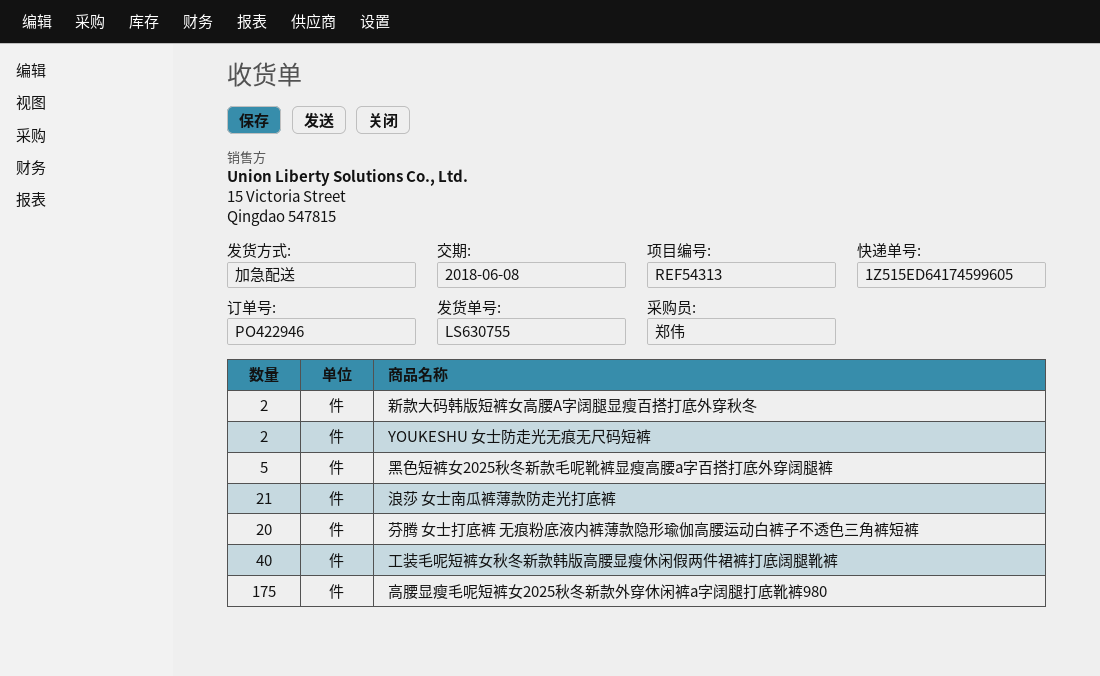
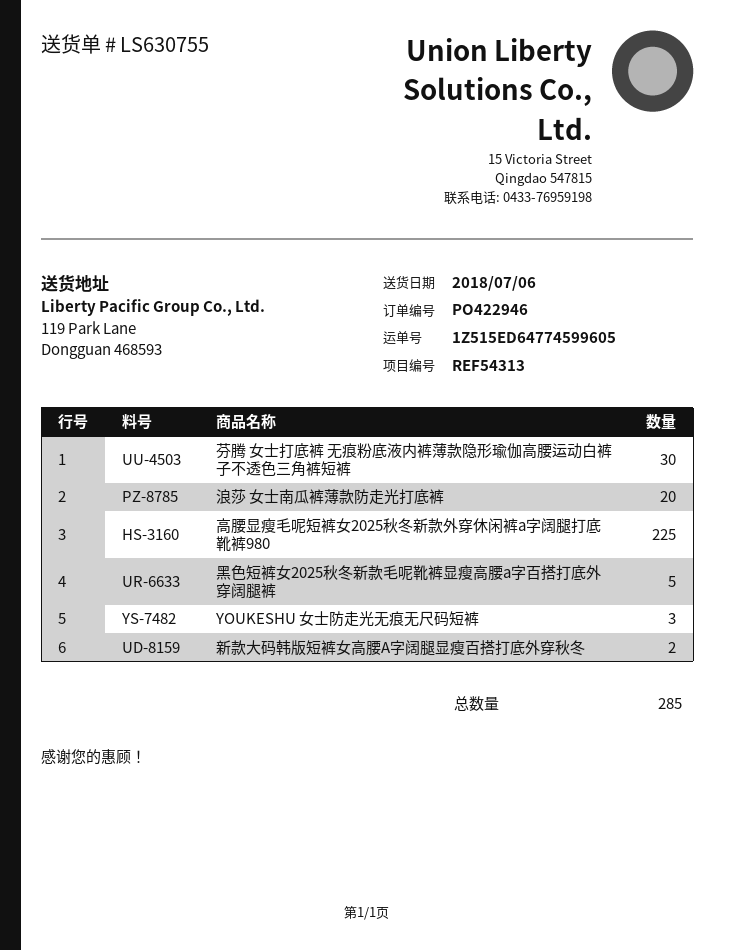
delivery date: 2018-06-08 -> 2018-07-06
tracking number: 1Z515ED64174599605 -> 1Z515ED64774599605
YOUKESHU 女士防走光无痕无尺码短裤: 2 -> 3
浪莎 女士南瓜裤薄款防走光打底裤: 21 -> 20
芬腾 女士打底裤 无痕粉底液内裤薄款隐形瑜伽高腰运动白裤子不透色三角裤短裤: 20 -> 30
工装毛呢短裤女秋冬新款韩版高腰显瘦休闲假两件裙裤打底阔腿靴裤: 40 -> none
高腰显瘦毛呢短裤女2025秋冬新款外穿休闲裤a字阔腿打底靴裤980: 175 -> 225

